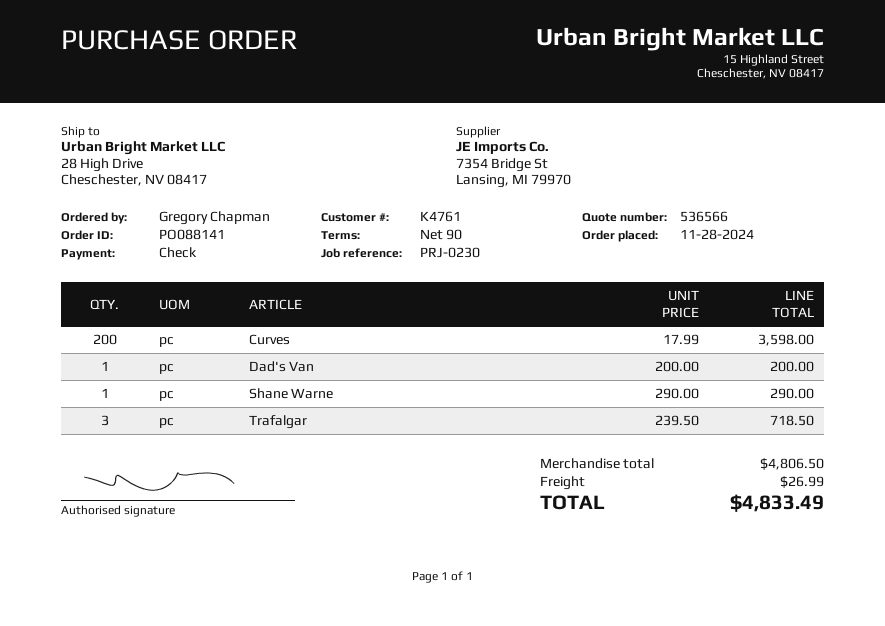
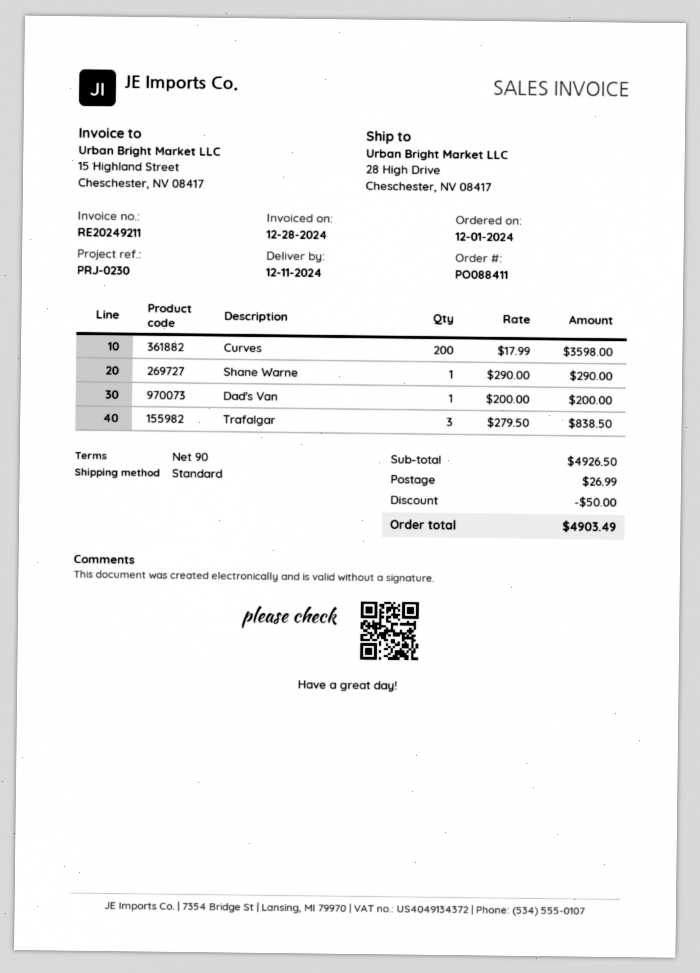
order number: PO088141 -> PO088411
order date: 2024-11-28 -> 2024-12-01
Trafalgar: 3 x 239.50 = 718.50 -> 3 x 279.50 = 838.50
subtotal: 4806.50 -> 4926.50
discount: none -> 50.00
total: 4833.49 -> 4903.49

